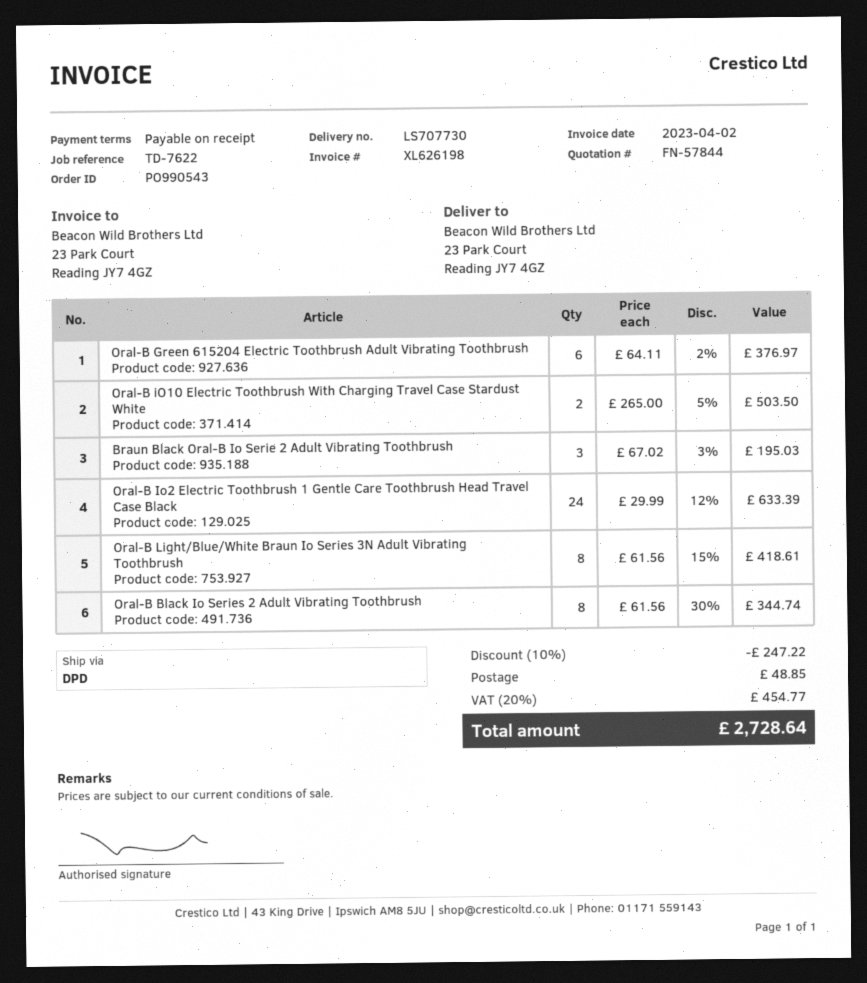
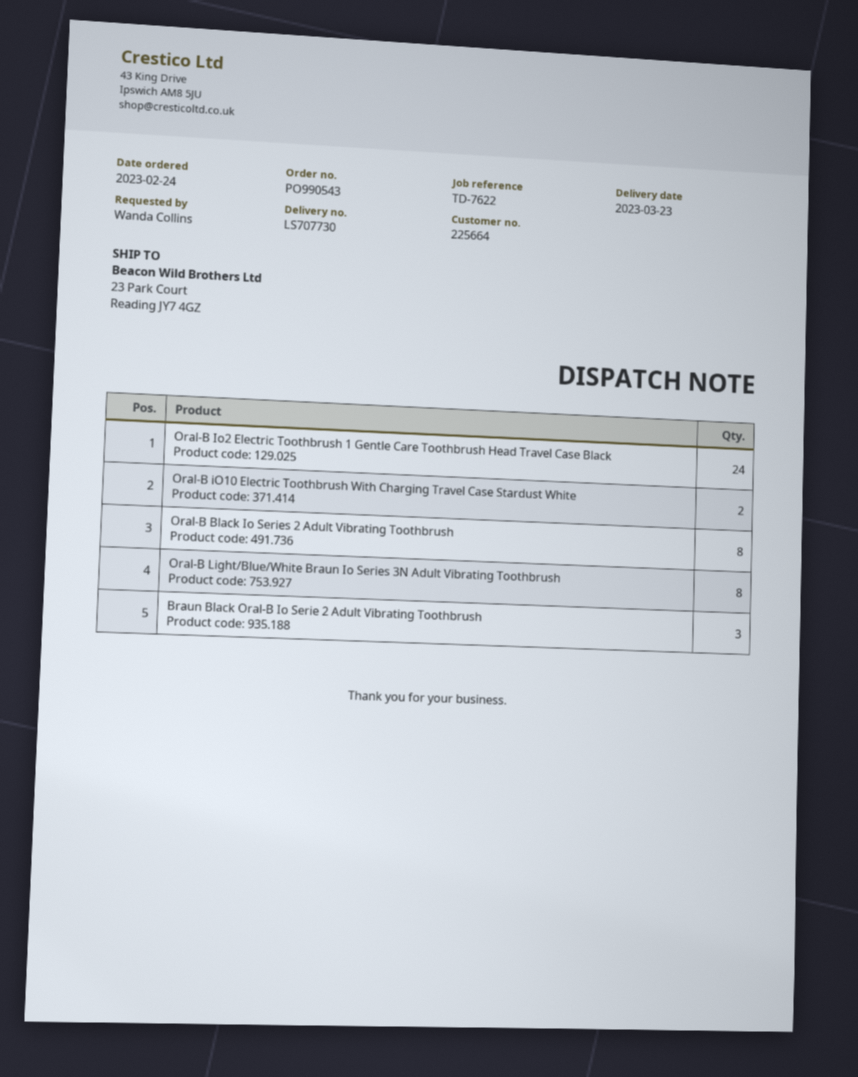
Oral-B Green 615204 Electric Toothbrush Adult Vibrating Toothbrush: 6 -> none

